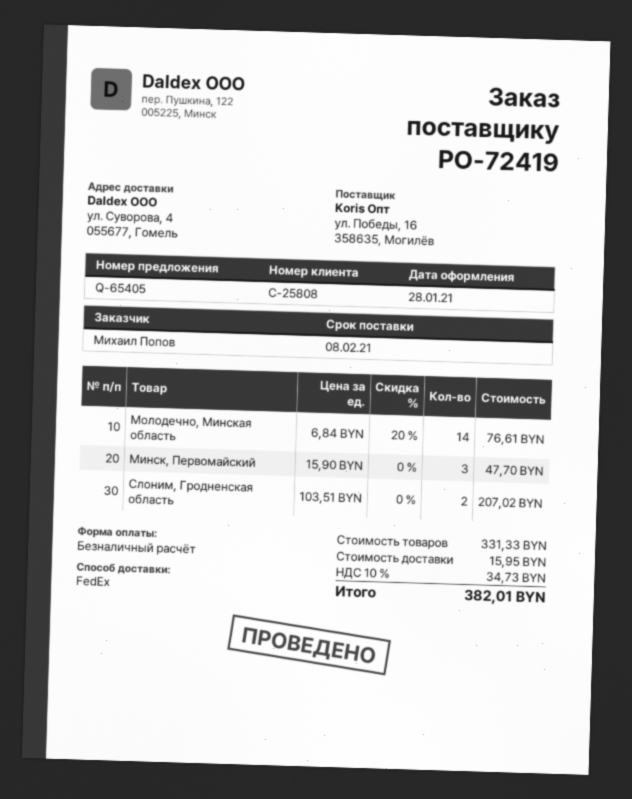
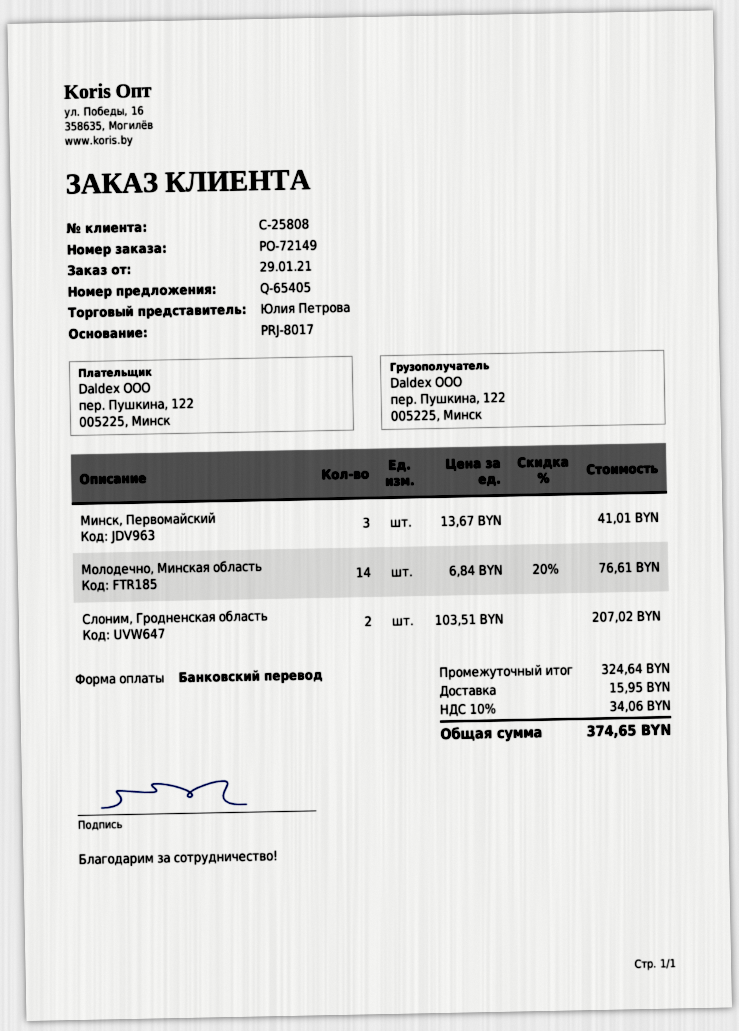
order number: PO-72419 -> PO-72149
order date: 2021-01-28 -> 2021-01-29
ship to: ул. Суворова, 4, 055677, Гомель -> пер. Пушкина, 122, 005225, Минск
Минск, Первомайский: 3 x 15.90 = 47.70 -> 3 x 13.67 = 41.01
subtotal: 331.33 -> 324.64
tax: 10% = 34.73 -> 10% = 34.06
total: 382.01 -> 374.65

